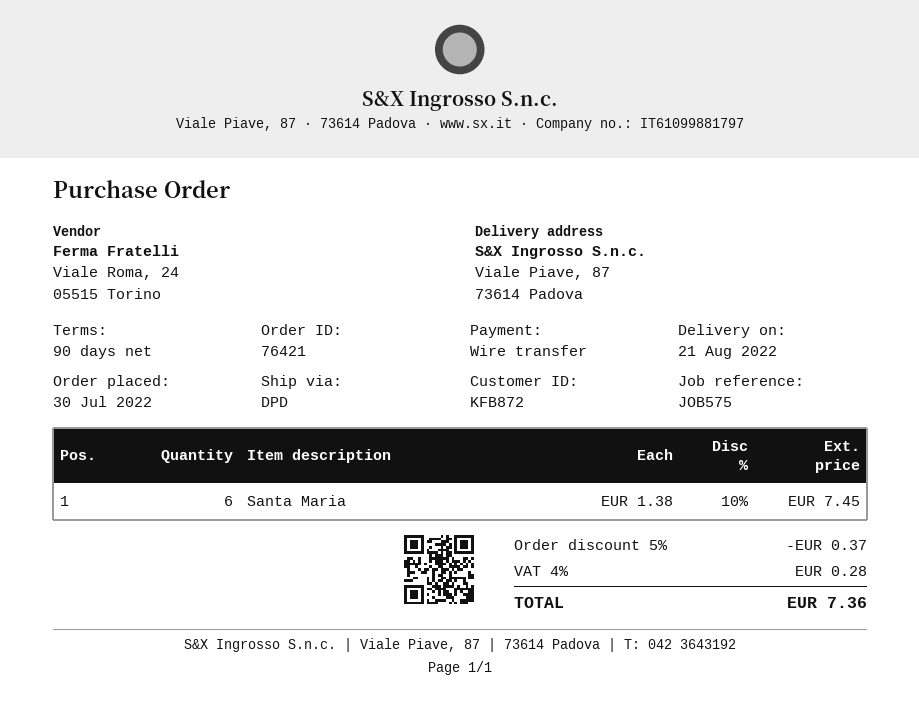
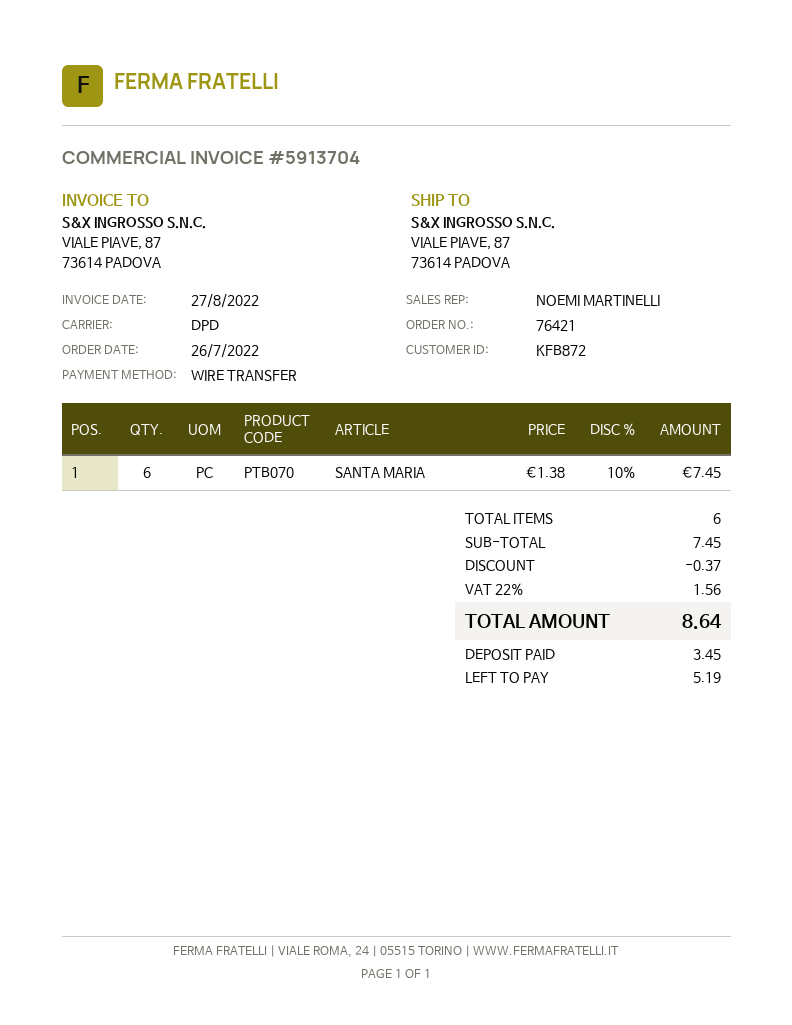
order date: 2022-07-30 -> 2022-07-26
tax: 4% = 0.28 -> 22% = 1.56
total: 7.36 -> 8.64

